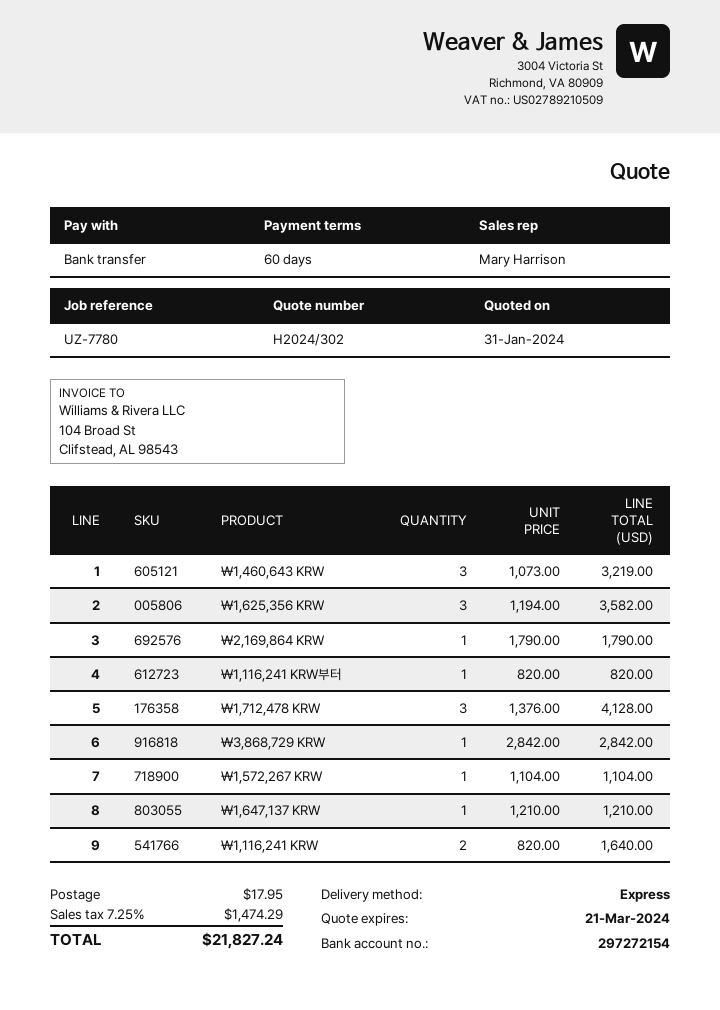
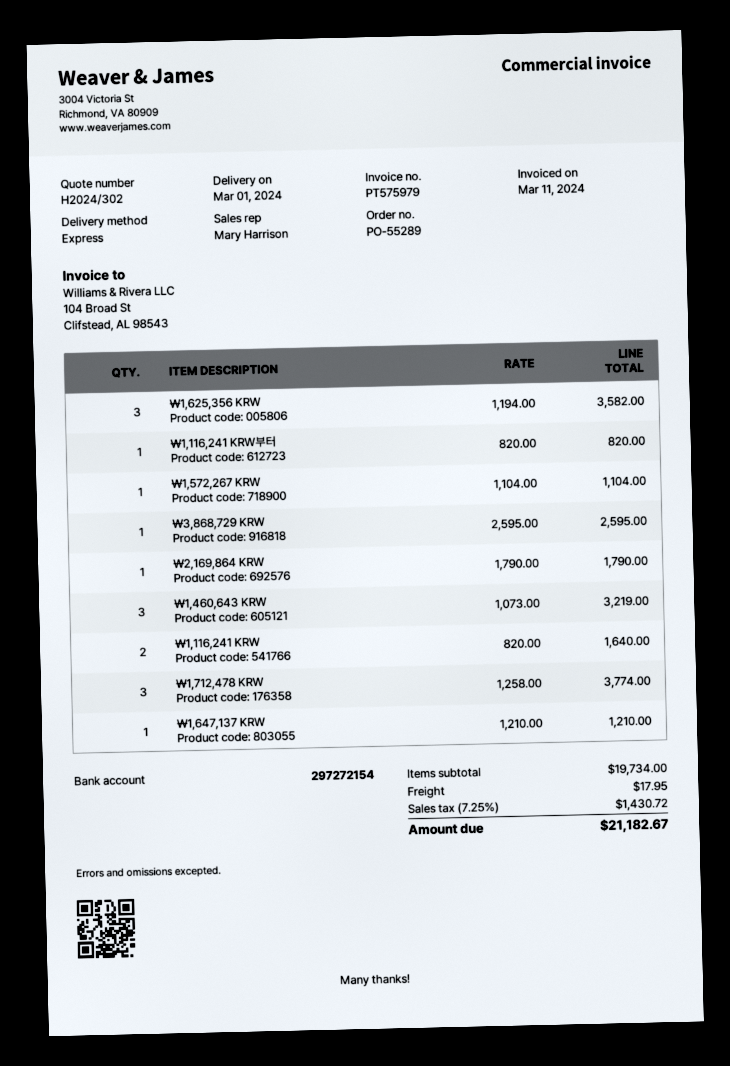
₩1,712,478 KRW: 3 x 1376.00 = 4128.00 -> 3 x 1258.00 = 3774.00
₩3,868,729 KRW: 1 x 2842.00 = 2842.00 -> 1 x 2595.00 = 2595.00
tax: 7.25% = 1474.29 -> 7.25% = 1430.72
total: 21827.24 -> 21182.67

